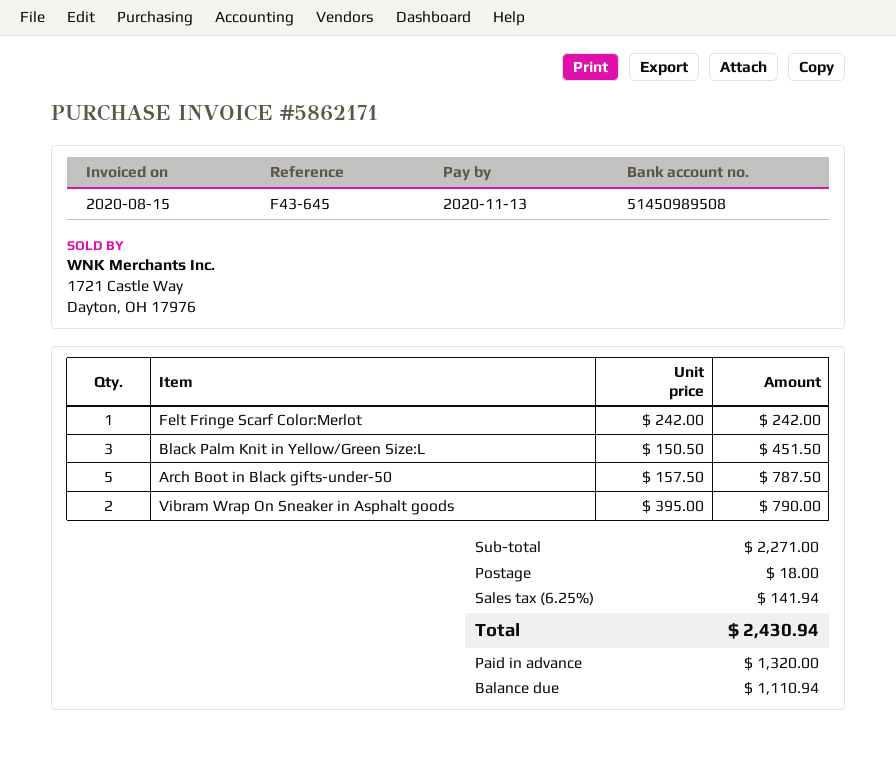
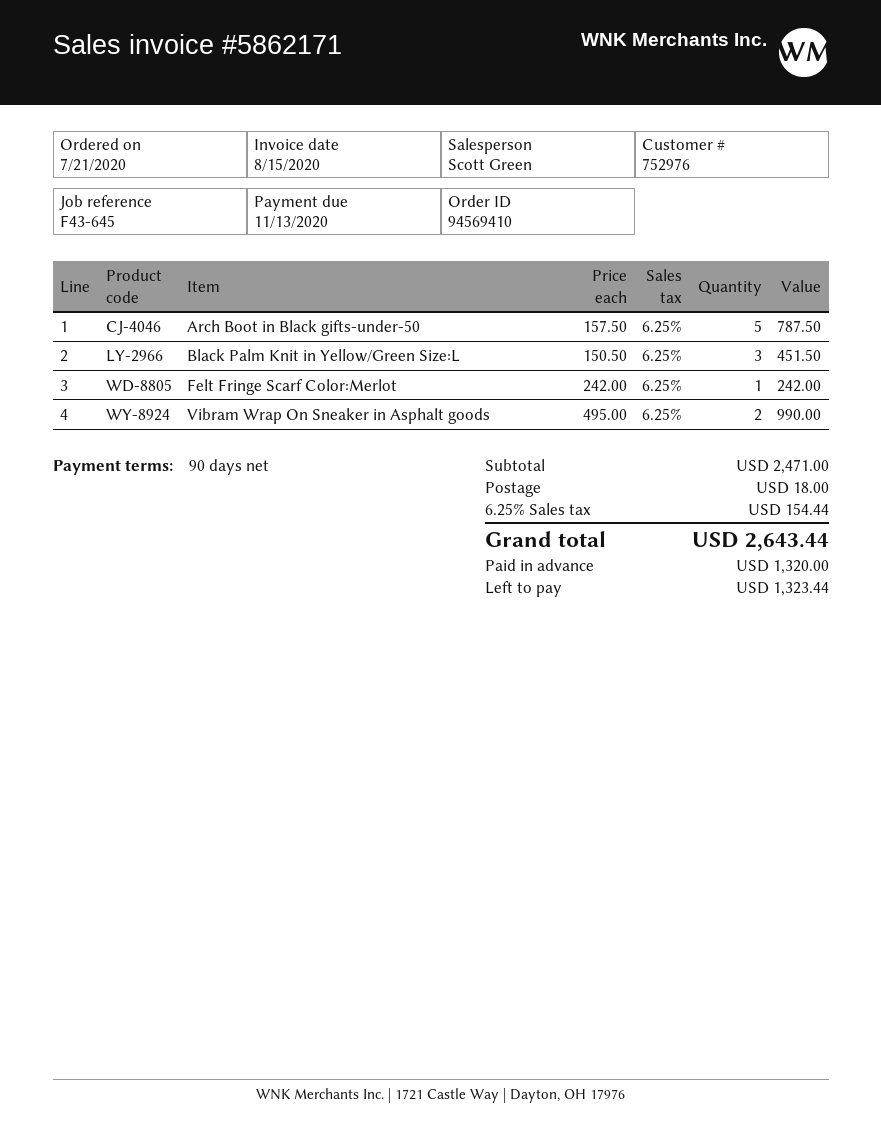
Vibram Wrap On Sneaker in Asphalt goods: 2 x 395.00 = 790.00 -> 2 x 495.00 = 990.00
subtotal: 2271.00 -> 2471.00
tax: 6.25% = 141.94 -> 6.25% = 154.44
total: 2430.94 -> 2643.44
balance: 1110.94 -> 1323.44

